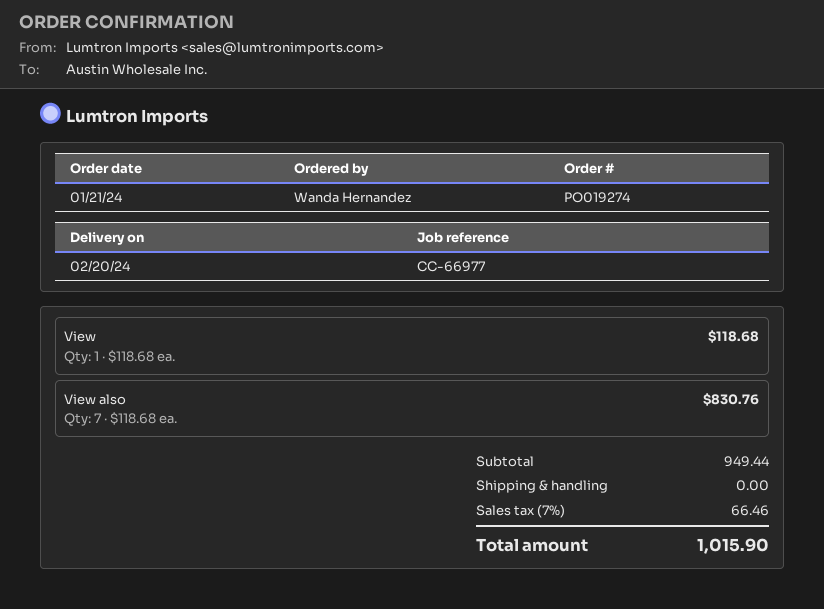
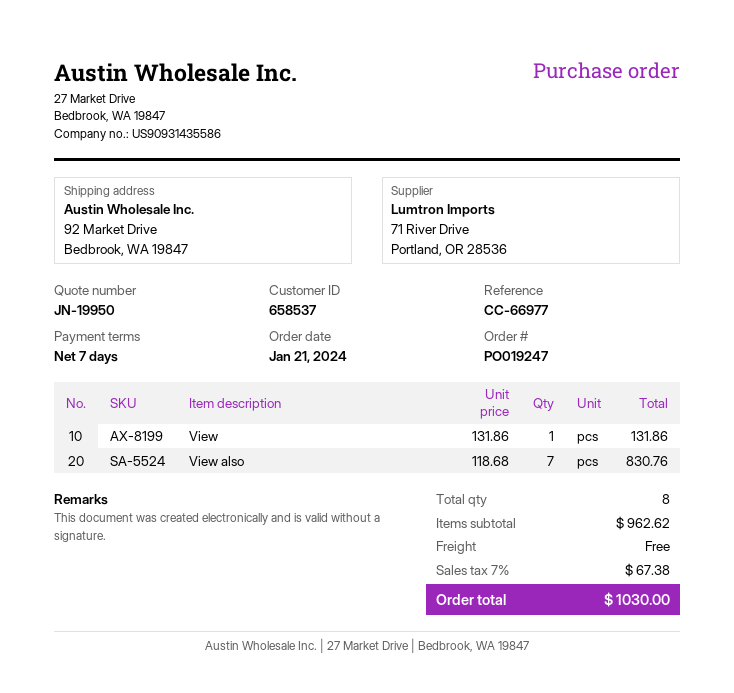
order number: PO019274 -> PO019247
View: 1 x 118.68 = 118.68 -> 1 x 131.86 = 131.86
subtotal: 949.44 -> 962.62
tax: 7% = 66.46 -> 7% = 67.38
total: 1015.90 -> 1030.00

